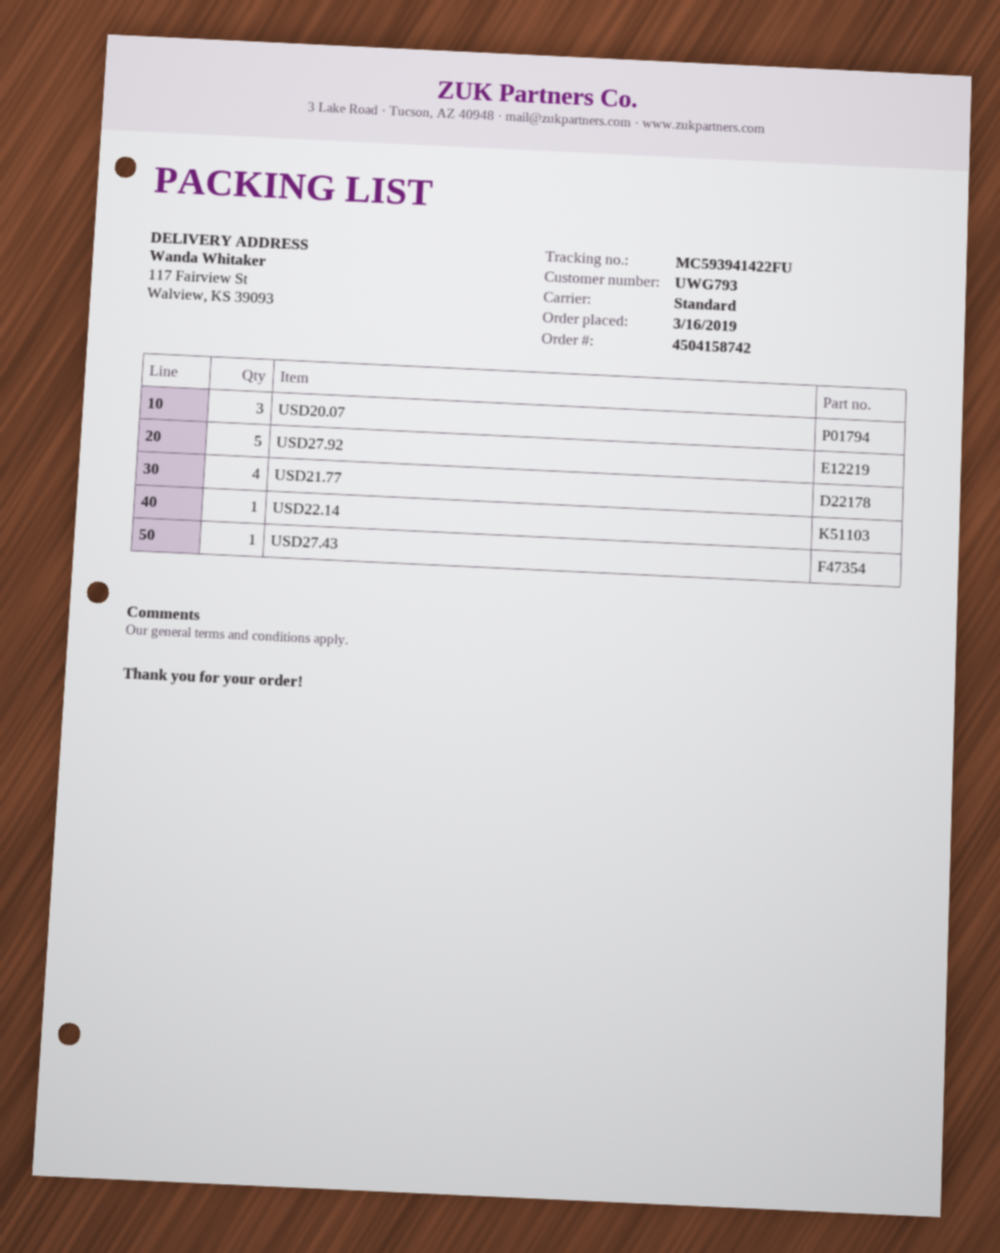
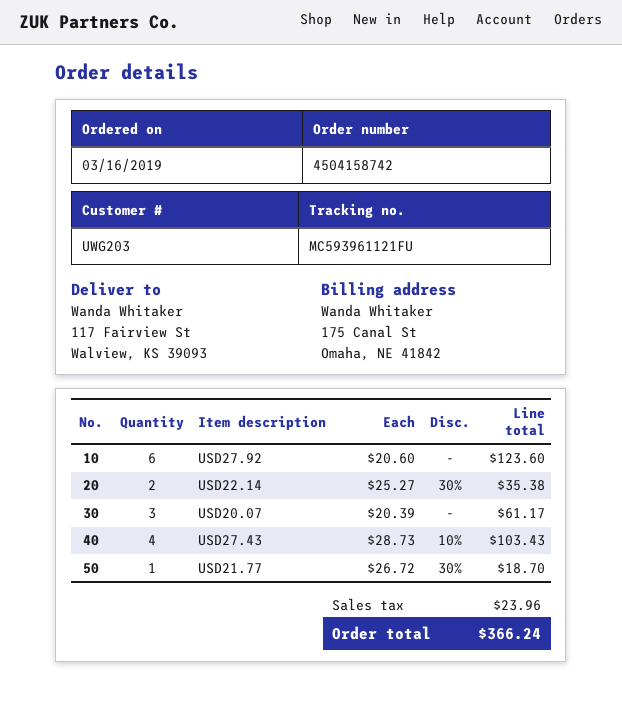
customer number: UWG793 -> UWG203
tracking number: MC593941422FU -> MC593961121FU
USD27.92: 5 -> 6
USD21.77: 4 -> 1
USD22.14: 1 -> 2
USD27.43: 1 -> 4

